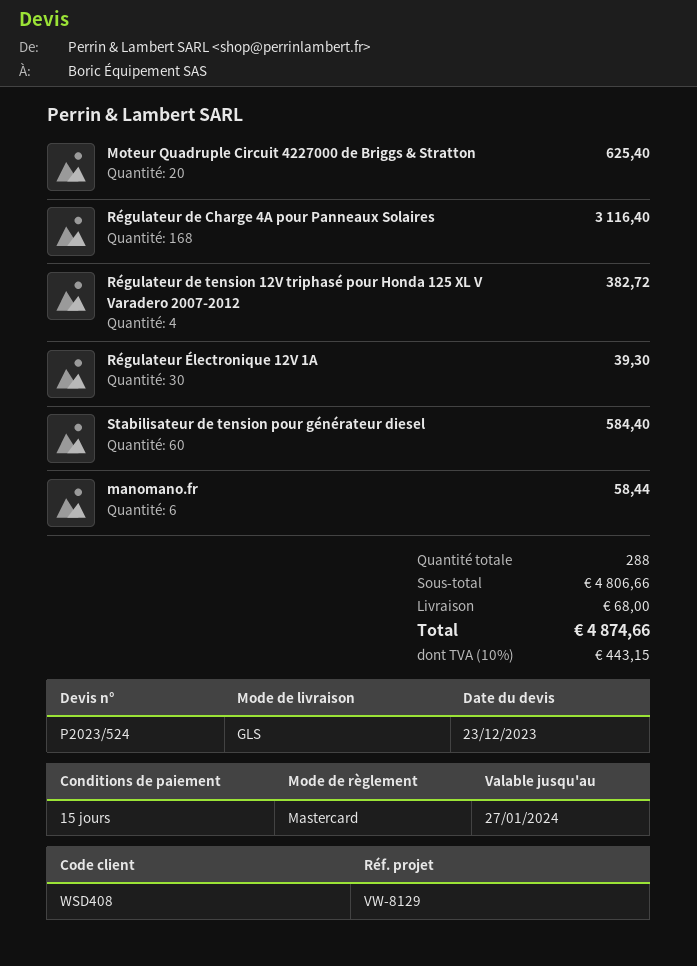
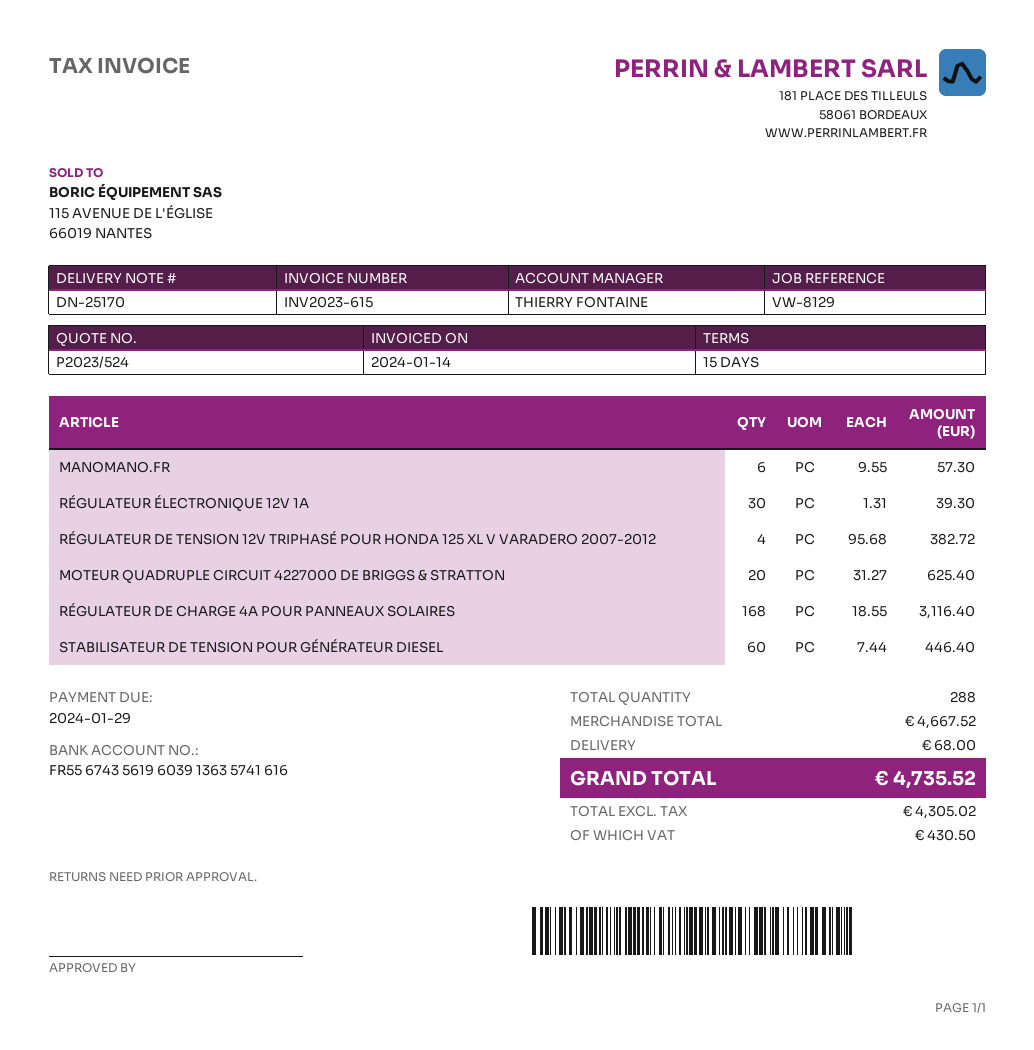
Stabilisateur de tension pour générateur diesel: 60 for 584.40 -> 60 for 446.40
manomano.fr: 6 for 58.44 -> 6 for 57.30
subtotal: 4806.66 -> 4667.52
tax: 443.15 -> 430.50
total: 4874.66 -> 4735.52

